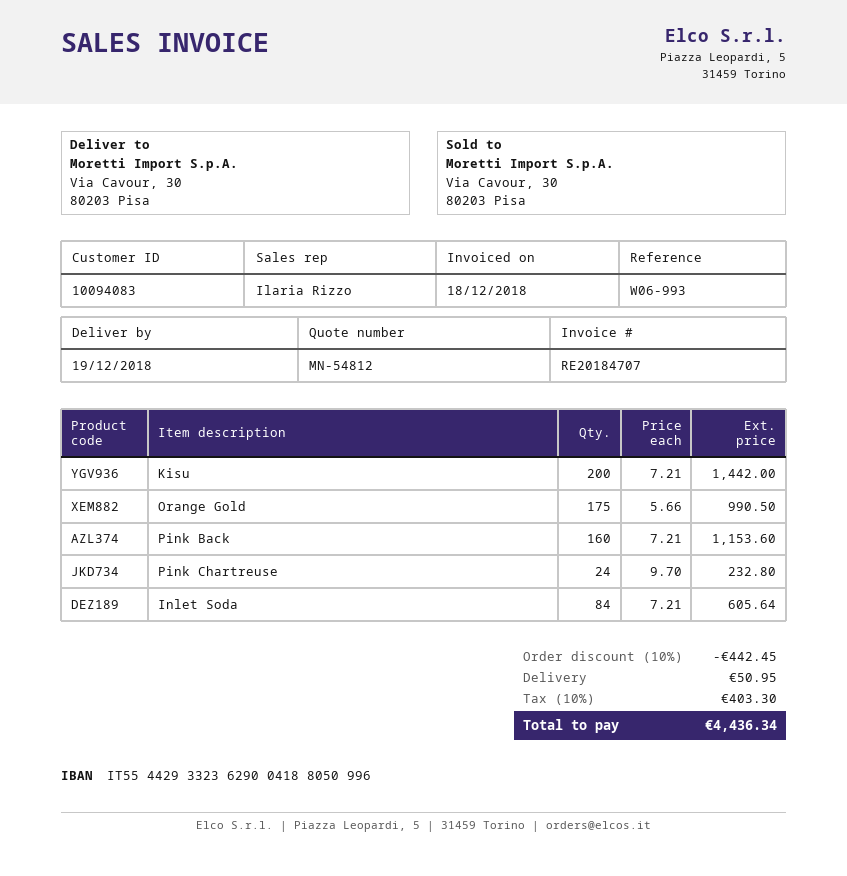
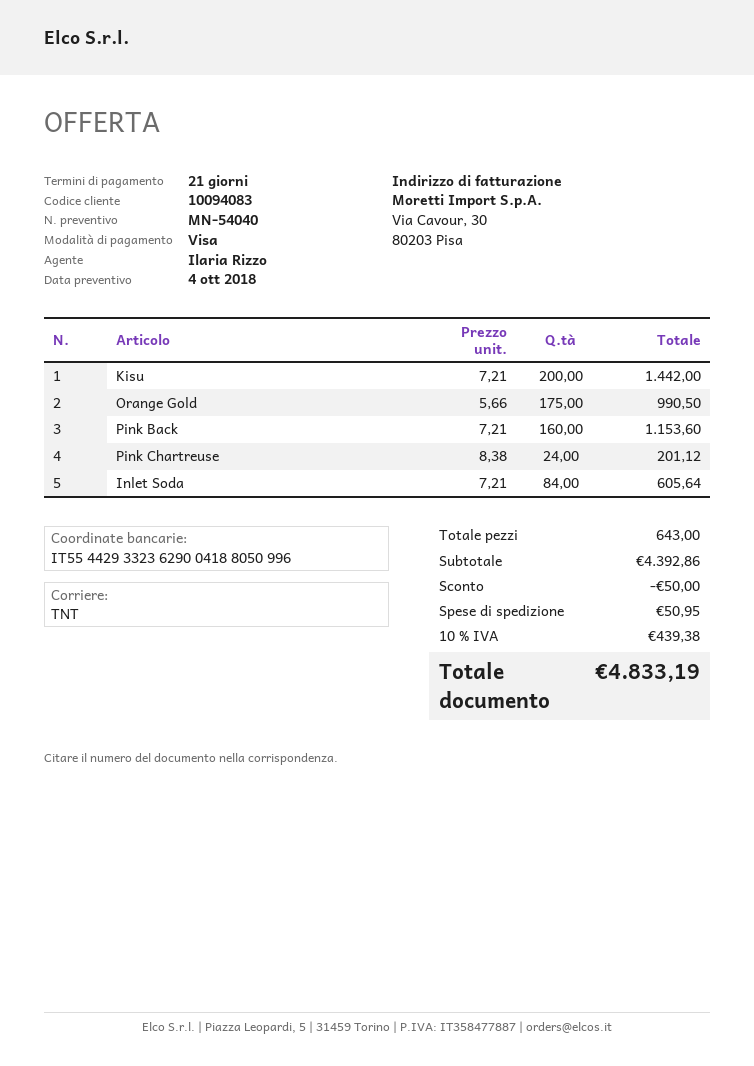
quote number: MN-54812 -> MN-54040
Pink Chartreuse: 24 x 9.70 = 232.80 -> 24 x 8.38 = 201.12
discount: 442.45 -> 50.00
tax: 10% = 403.30 -> 10% = 439.38
total: 4436.34 -> 4833.19

